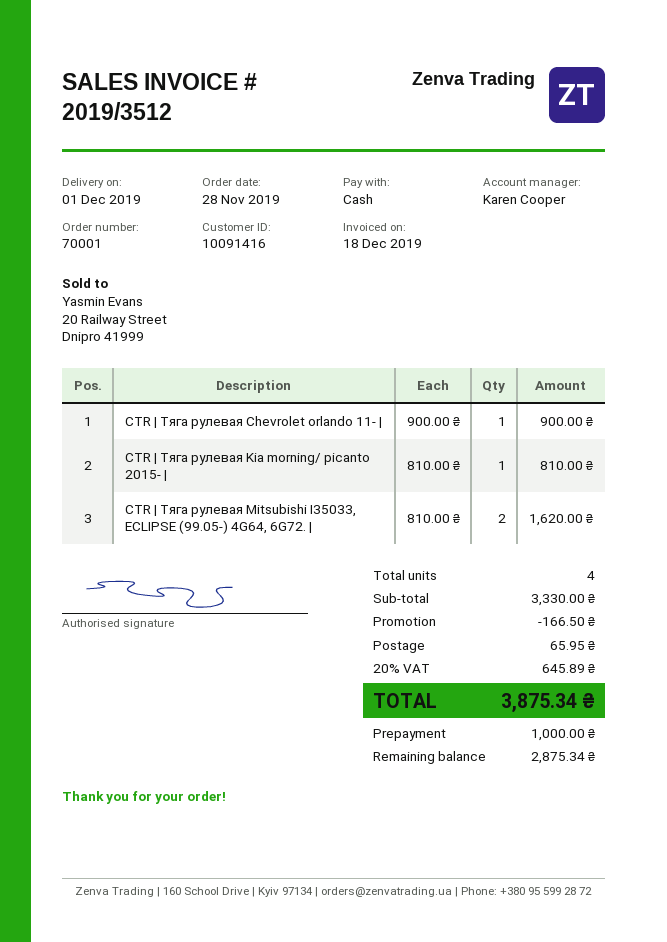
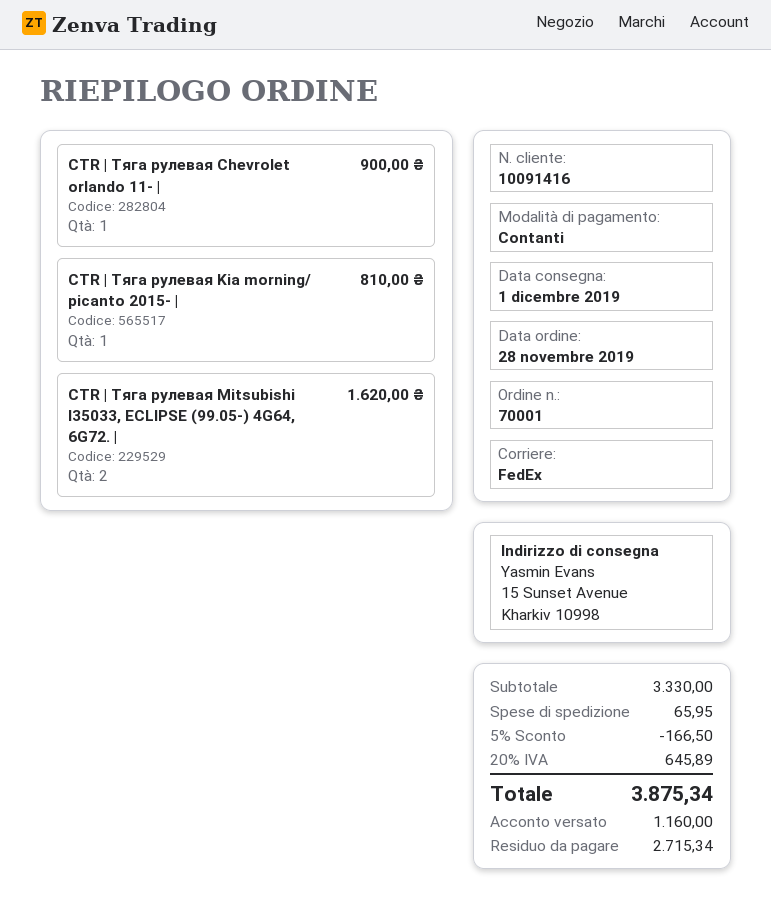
deposit: 1000.00 -> 1160.00
balance: 2875.34 -> 2715.34

